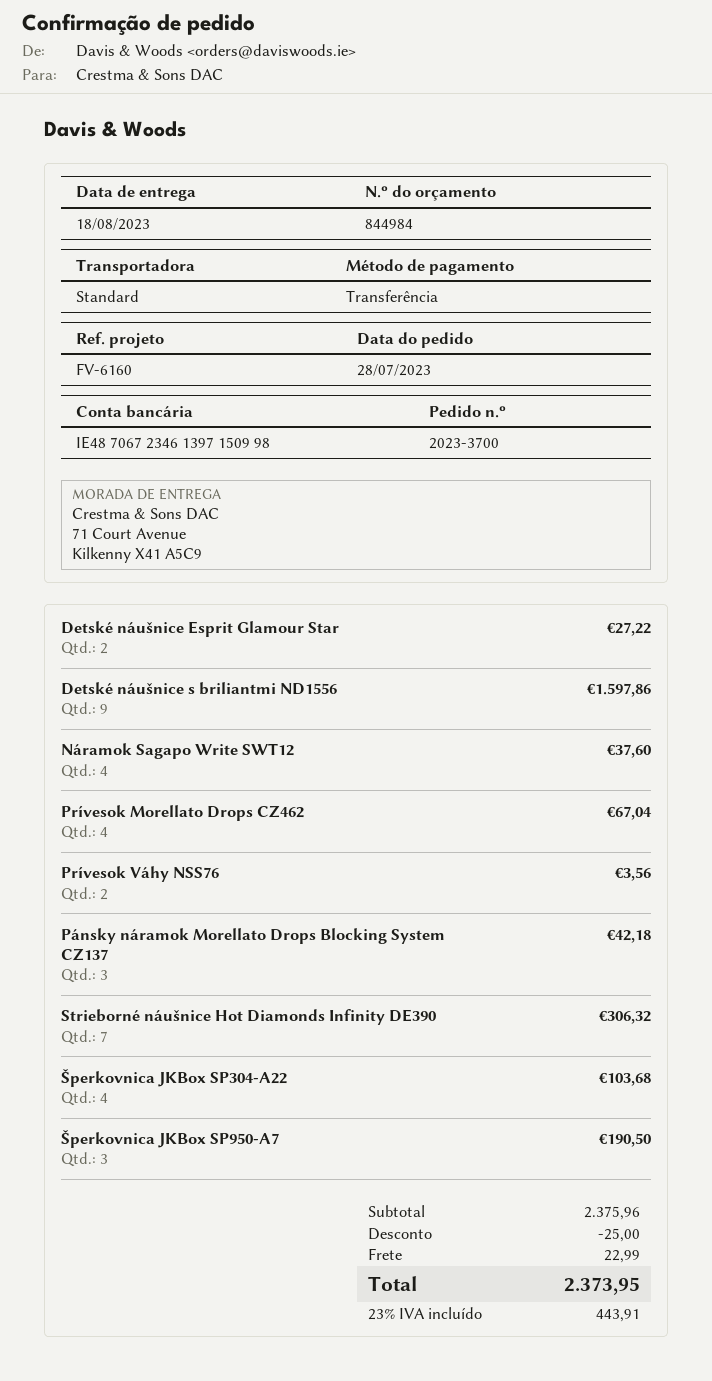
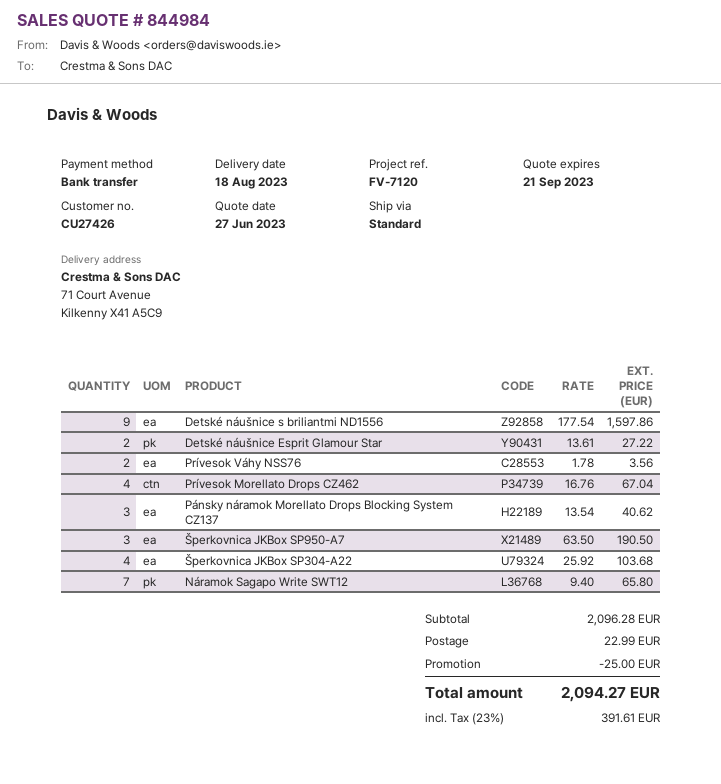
reference: FV-6160 -> FV-7120
Náramok Sagapo Write SWT12: 4 for 37.60 -> 7 for 65.80
Pánsky náramok Morellato Drops Blocking System CZ137: 3 for 42.18 -> 3 for 40.62
Strieborné náušnice Hot Diamonds Infinity DE390: 7 for 306.32 -> none
subtotal: 2375.96 -> 2096.28
tax: 23% = 443.91 -> 23% = 391.61
total: 2373.95 -> 2094.27

